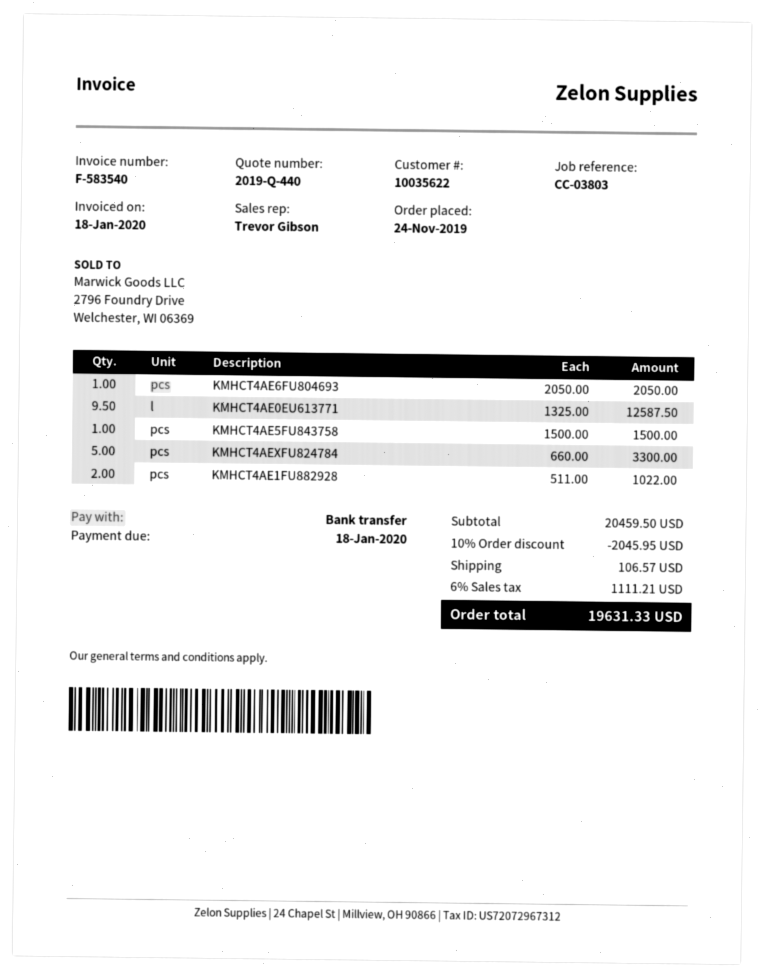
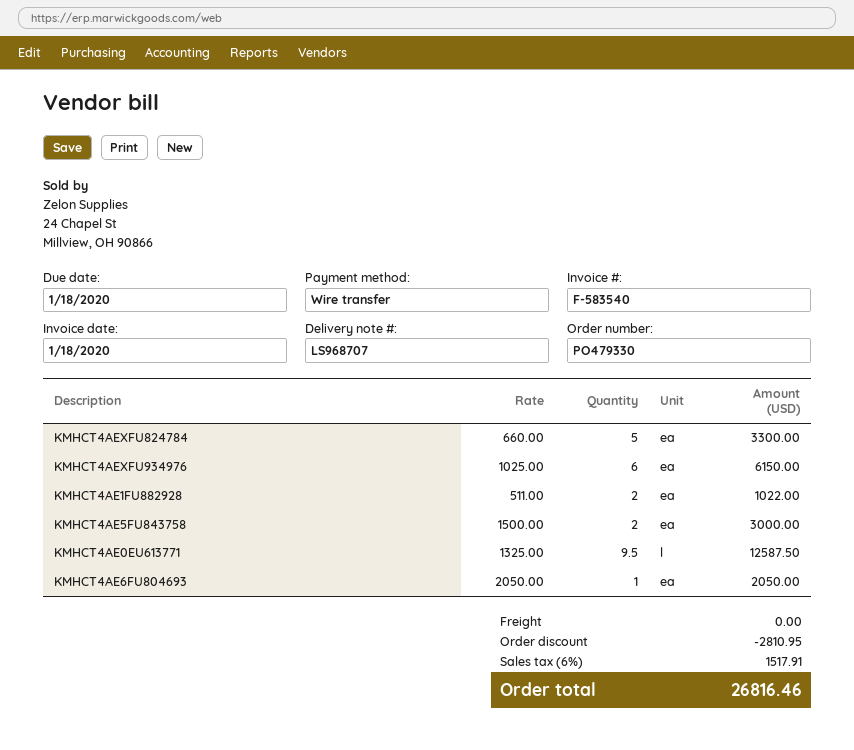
KMHCT4AE5FU843758: 1 x 1500.00 = 1500.00 -> 2 x 1500.00 = 3000.00
KMHCT4AEXFU934976: none -> 6 x 1025.00 = 6150.00
discount: 2045.95 -> 2810.95
shipping: 106.57 -> 0.00
tax: 6% = 1111.21 -> 6% = 1517.91
total: 19631.33 -> 26816.46

